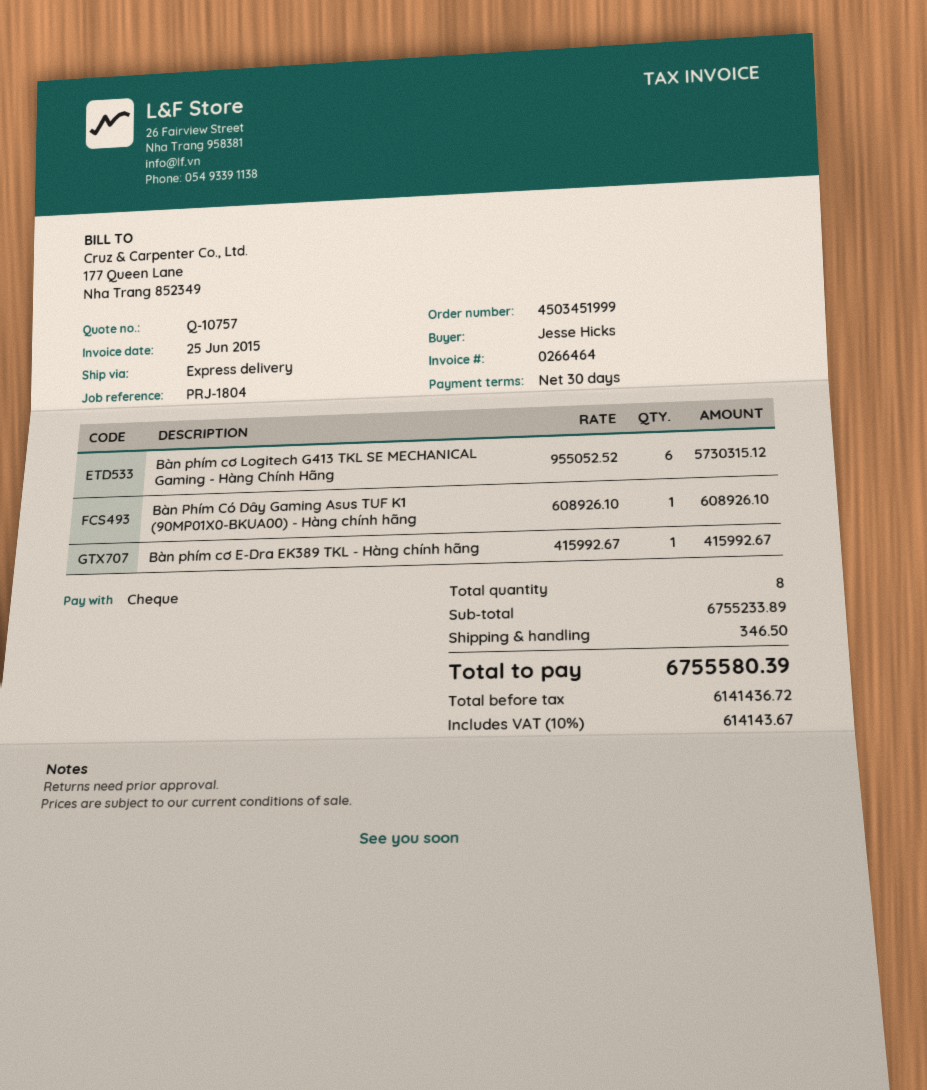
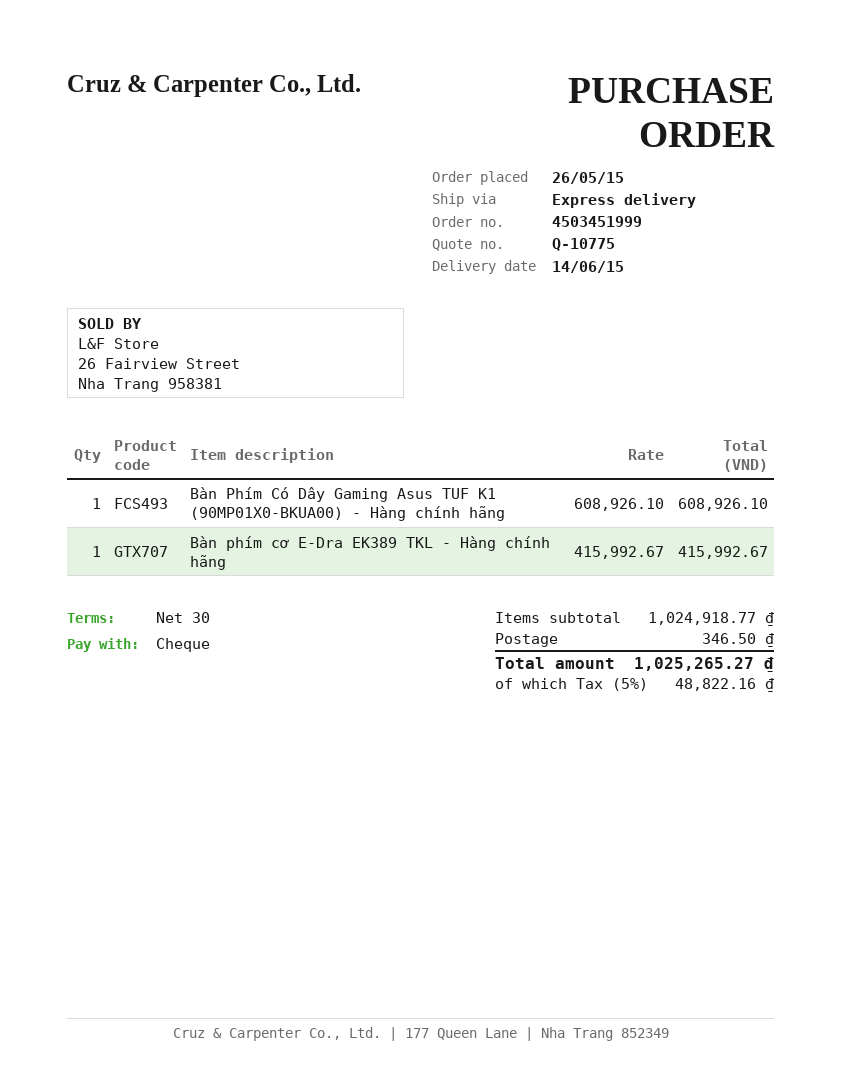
quote number: Q-10757 -> Q-10775
Bàn phím cơ Logitech G413 TKL SE MECHANICAL Gaming - Hàng Chính Hãng: 6 x 955052.52 = 5730315.12 -> none
subtotal: 6755233.89 -> 1024918.77
tax: 10% = 614143.67 -> 5% = 48822.16
total: 6755580.39 -> 1025265.27

